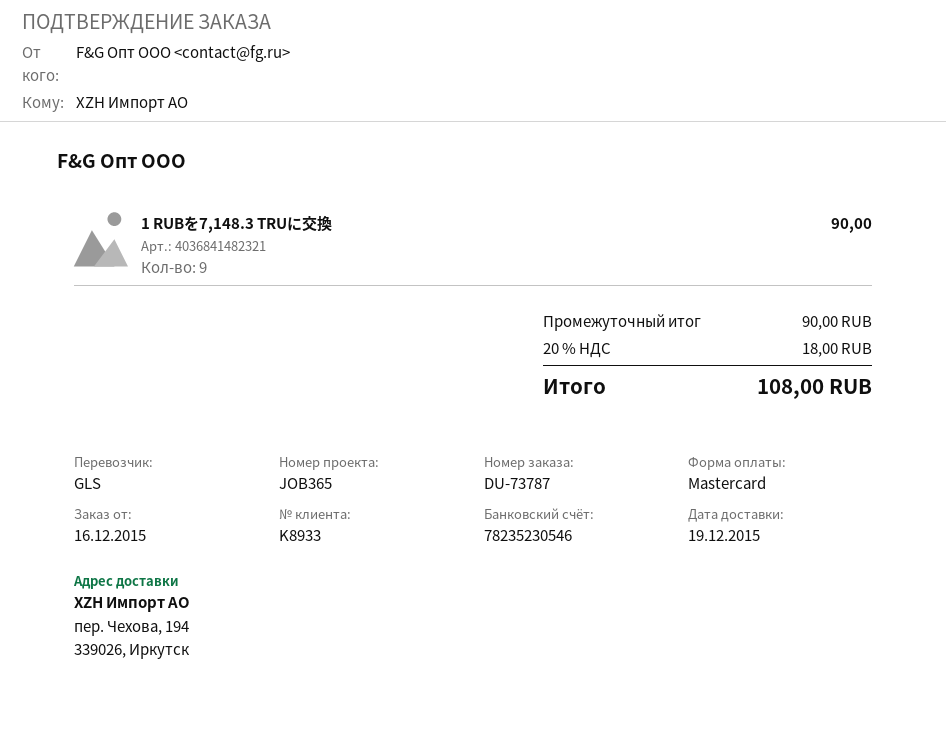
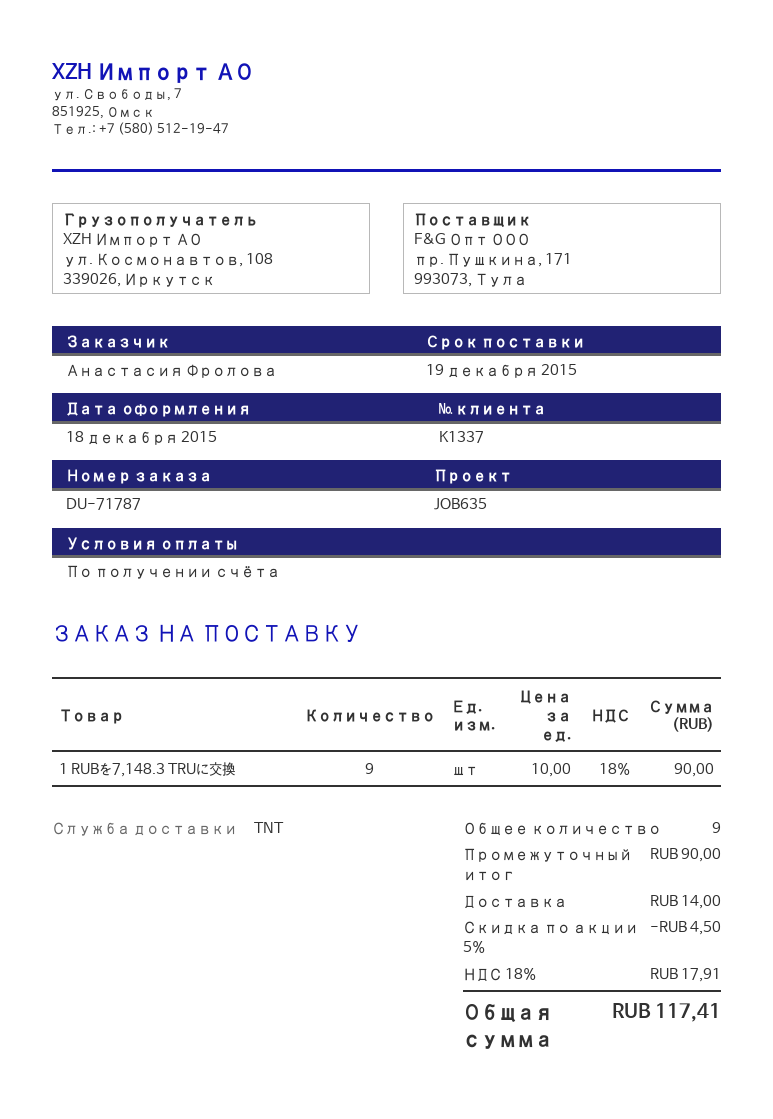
order number: DU-73787 -> DU-71787
order date: 2015-12-16 -> 2015-12-18
customer number: K8933 -> K1337
reference: JOB365 -> JOB635
shipping method: GLS -> TNT
ship to: пер. Чехова, 194, 339026, Иркутск -> ул. Космонавтов, 108, 339026, Иркутск
discount: none -> 5% = 4.50
shipping: none -> 14.00
tax: 20% = 18.00 -> 18% = 17.91
total: 108.00 -> 117.41

